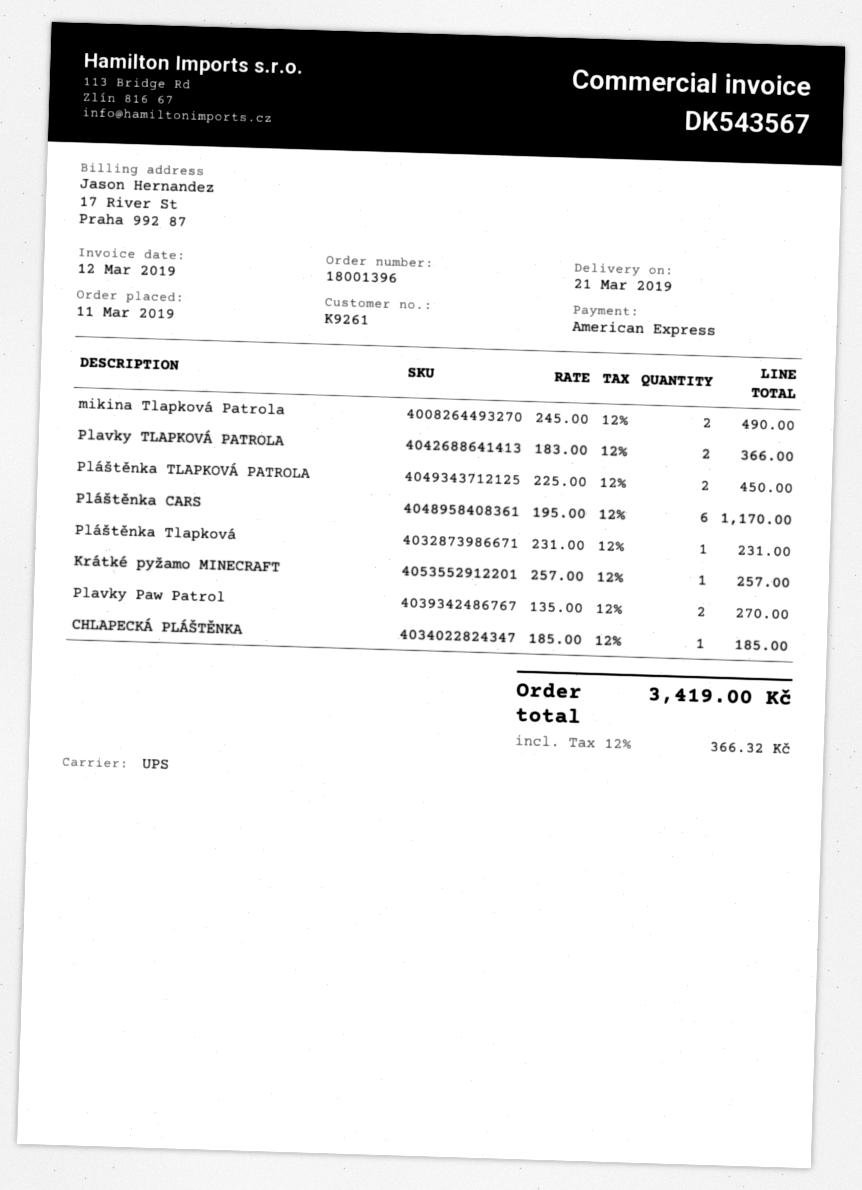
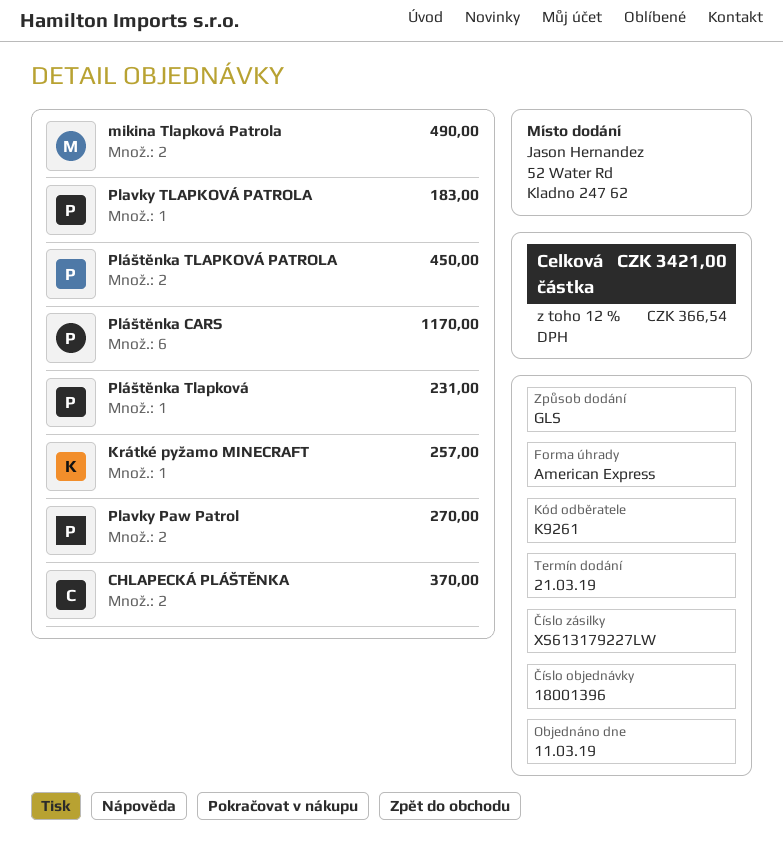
shipping method: UPS -> GLS
Plavky TLAPKOVÁ PATROLA: 2 for 366.00 -> 1 for 183.00
CHLAPECKÁ PLÁŠTĚNKA: 1 for 185.00 -> 2 for 370.00
tax: 12% = 366.32 -> 12% = 366.54
total: 3419.00 -> 3421.00

